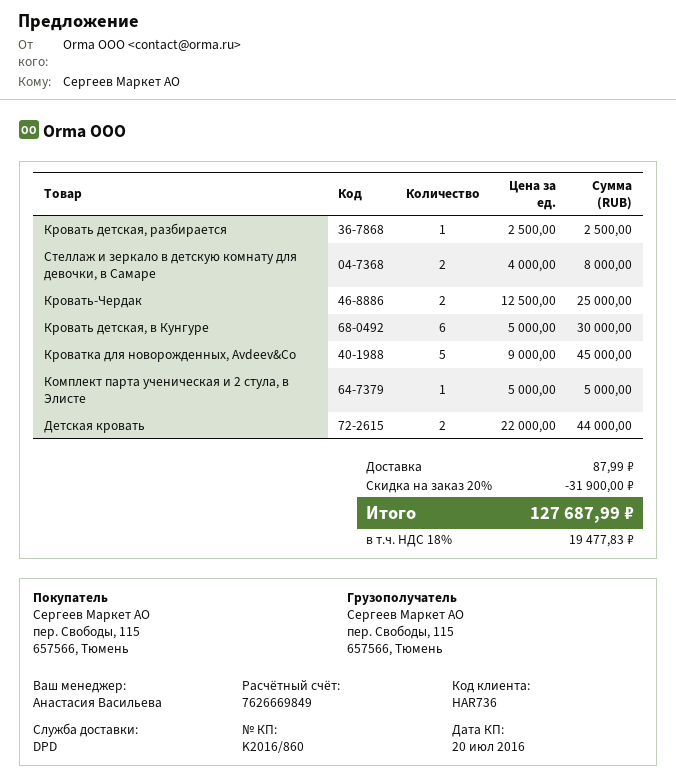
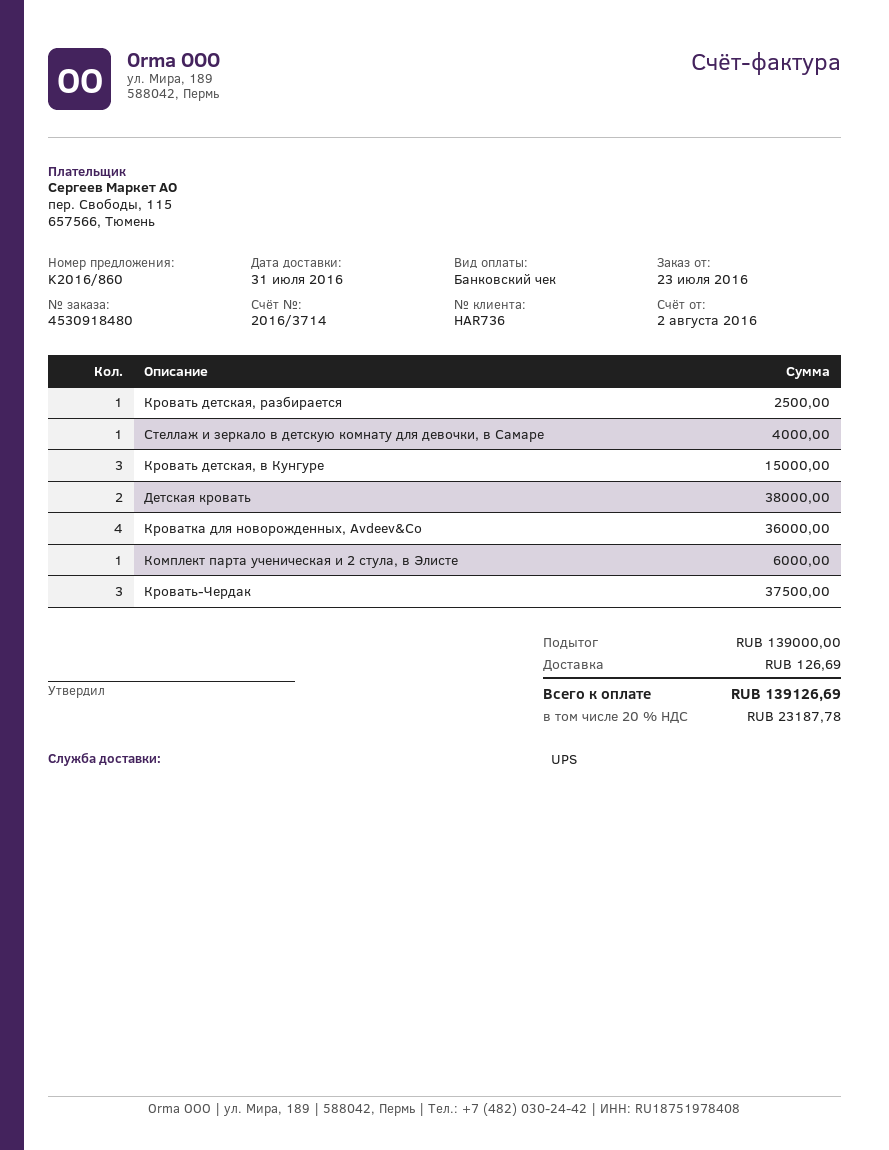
shipping method: DPD -> UPS
Стеллаж и зеркало в детскую комнату для девочки, в Самаре: 2 for 8000.00 -> 1 for 4000.00
Кровать-Чердак: 2 for 25000.00 -> 3 for 37500.00
Кровать детская, в Кунгуре: 6 for 30000.00 -> 3 for 15000.00
Кроватка для новорожденных, Avdeev&Co: 5 for 45000.00 -> 4 for 36000.00
Комплект парта ученическая и 2 стула, в Элисте: 1 for 5000.00 -> 1 for 6000.00
Детская кровать: 2 for 44000.00 -> 2 for 38000.00
discount: 20% = 31900.00 -> none
shipping: 87.99 -> 126.69
tax: 18% = 19477.83 -> 20% = 23187.78
total: 127687.99 -> 139126.69

